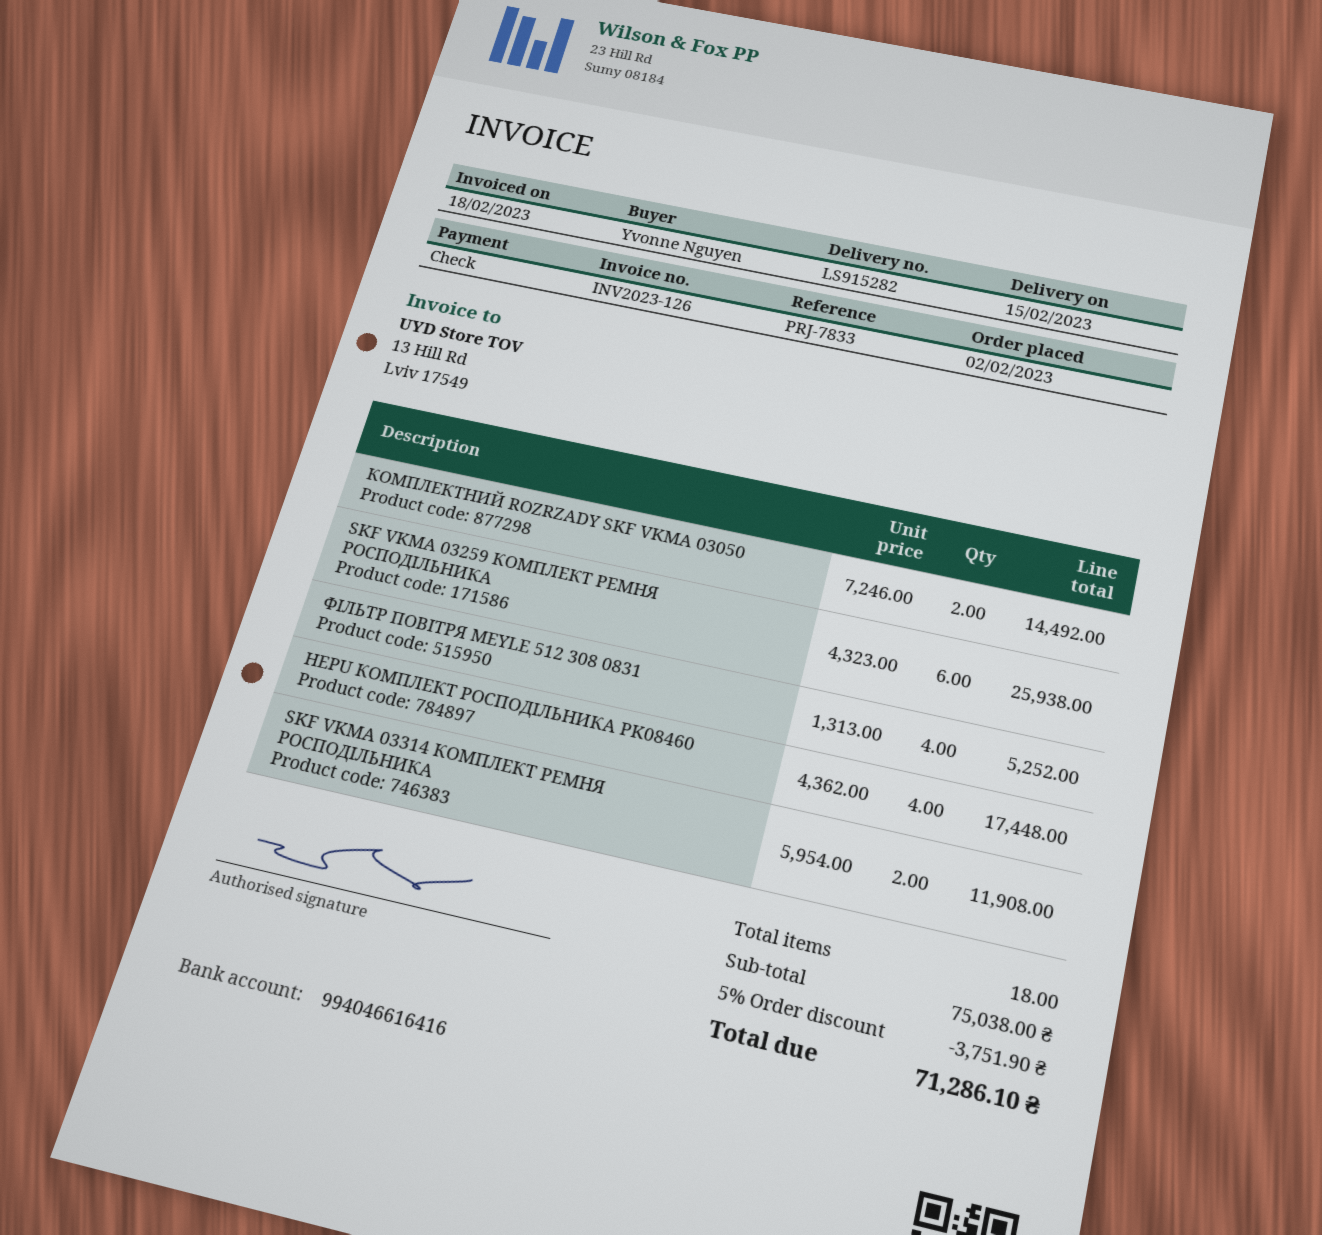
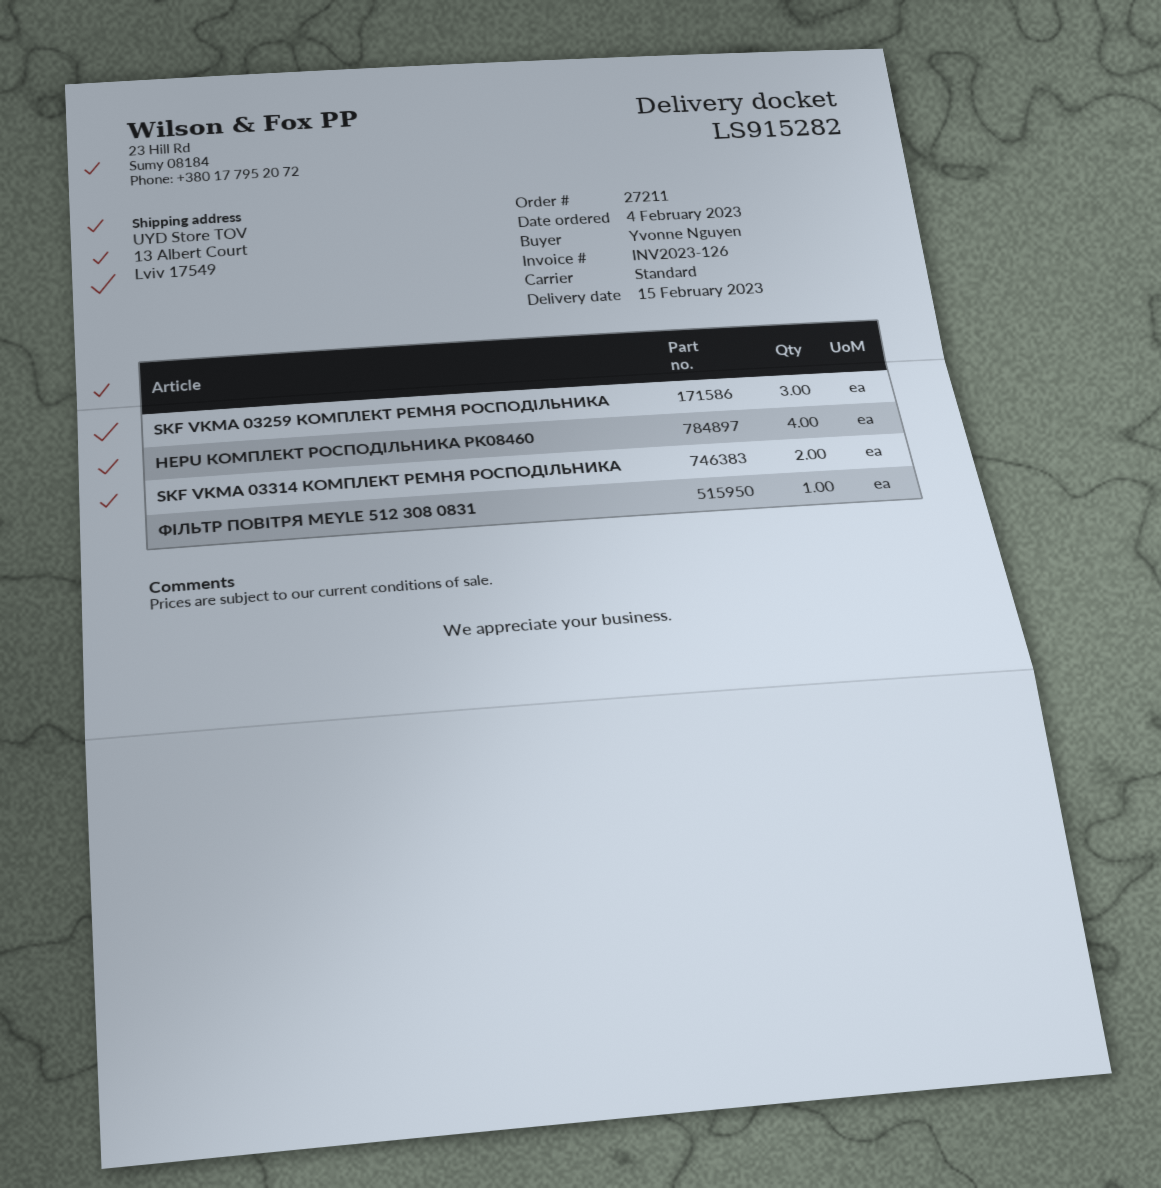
order date: 2023-02-02 -> 2023-02-04
КОМПЛЕКТНИЙ ROZRZADY SKF VKMA 03050: 2 -> none
SKF VKMA 03259 КОМПЛЕКТ РЕМНЯ РОСПОДІЛЬНИКА: 6 -> 3
ФІЛЬТР ПОВІТРЯ MEYLE 512 308 0831: 4 -> 1

